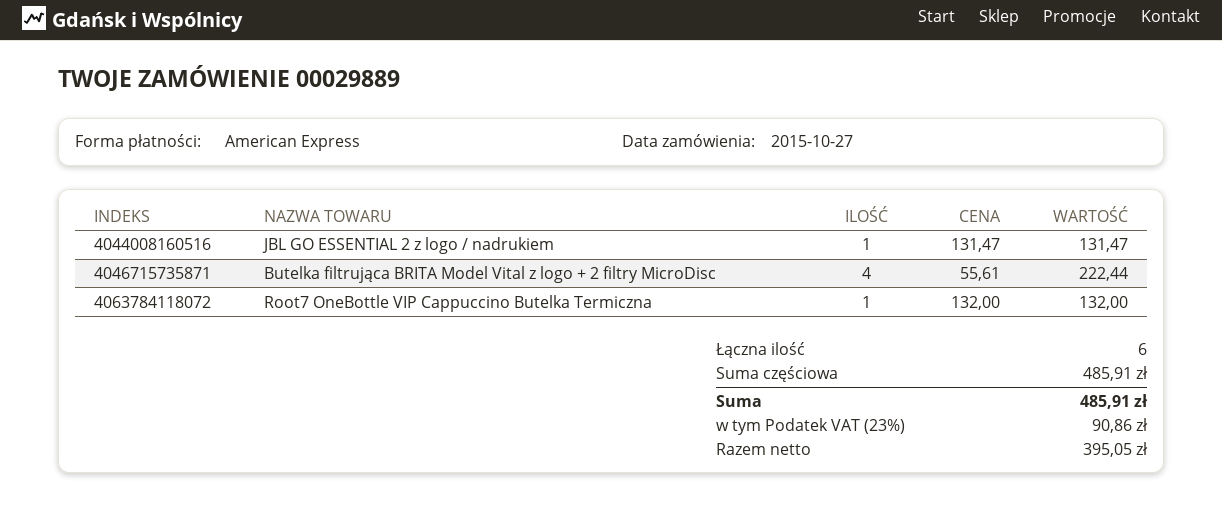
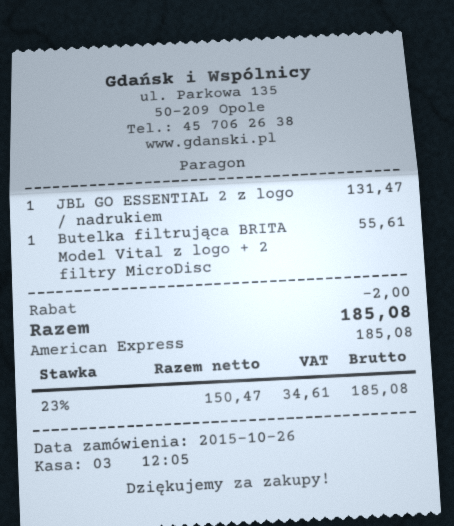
order date: 2015-10-27 -> 2015-10-26
Butelka filtrująca BRITA Model Vital z logo + 2 filtry MicroDisc: 4 for 222.44 -> 1 for 55.61
Root7 OneBottle VIP Cappuccino Butelka Termiczna: 1 for 132.00 -> none
discount: none -> 2.00
net: 395.05 -> 150.47
tax: 23% = 90.86 -> 23% = 34.61
total: 485.91 -> 185.08

